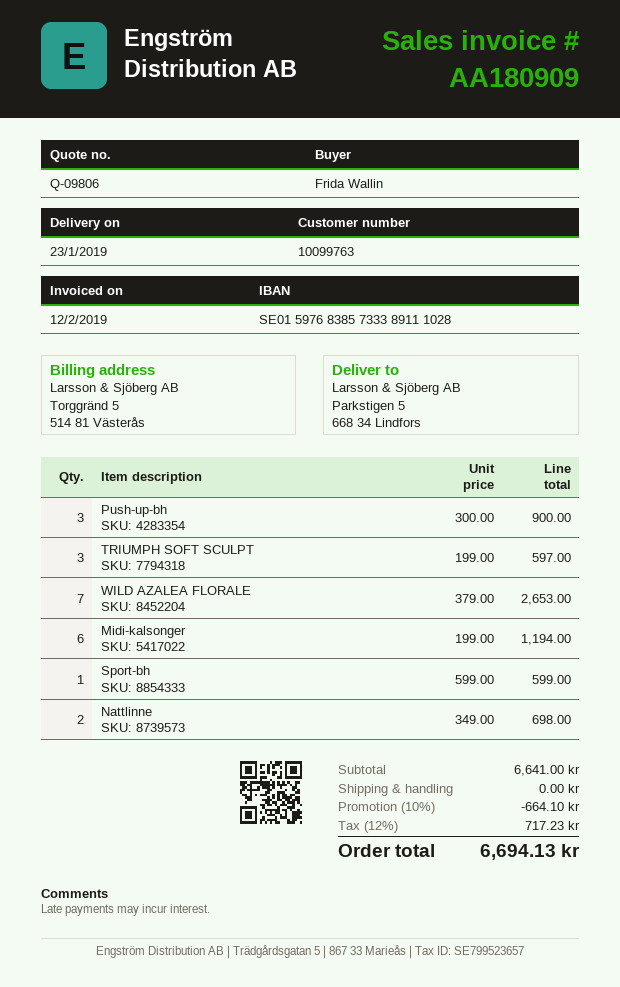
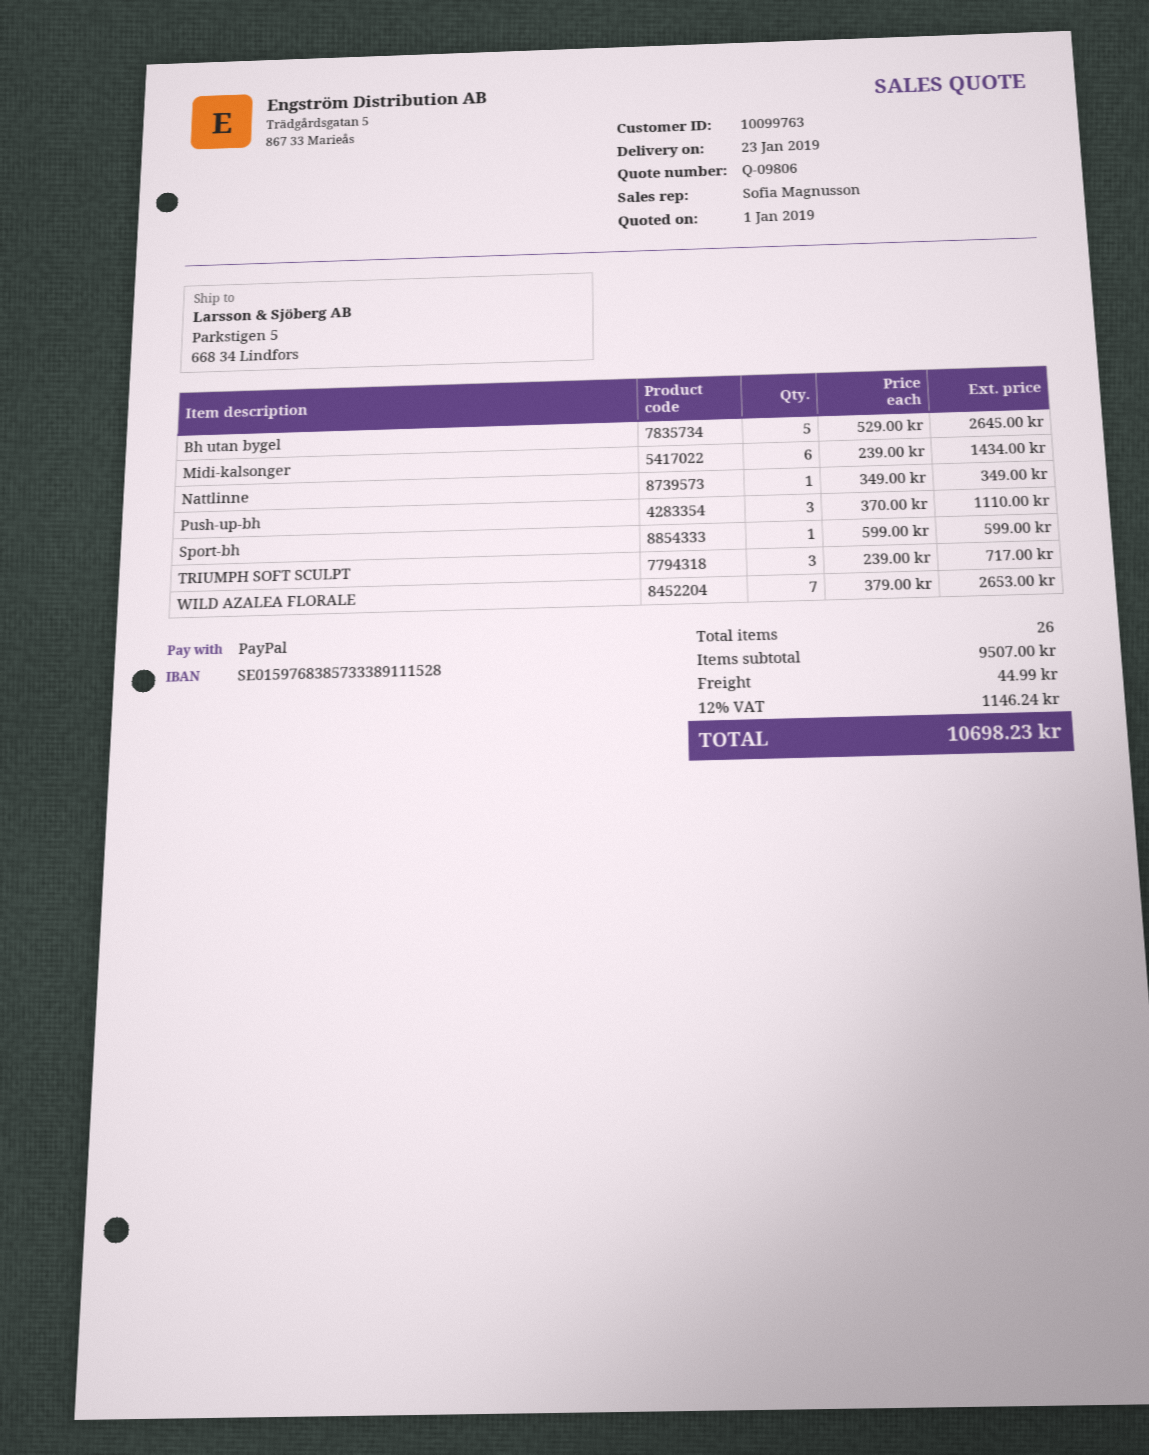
bank account: SE0159768385733389111028 -> SE0159768385733389111528
Push-up-bh: 3 x 300.00 = 900.00 -> 3 x 370.00 = 1110.00
TRIUMPH SOFT SCULPT: 3 x 199.00 = 597.00 -> 3 x 239.00 = 717.00
Midi-kalsonger: 6 x 199.00 = 1194.00 -> 6 x 239.00 = 1434.00
Nattlinne: 2 x 349.00 = 698.00 -> 1 x 349.00 = 349.00
Bh utan bygel: none -> 5 x 529.00 = 2645.00
subtotal: 6641.00 -> 9507.00
discount: 10% = 664.10 -> none
shipping: 0.00 -> 44.99
tax: 12% = 717.23 -> 12% = 1146.24
total: 6694.13 -> 10698.23

